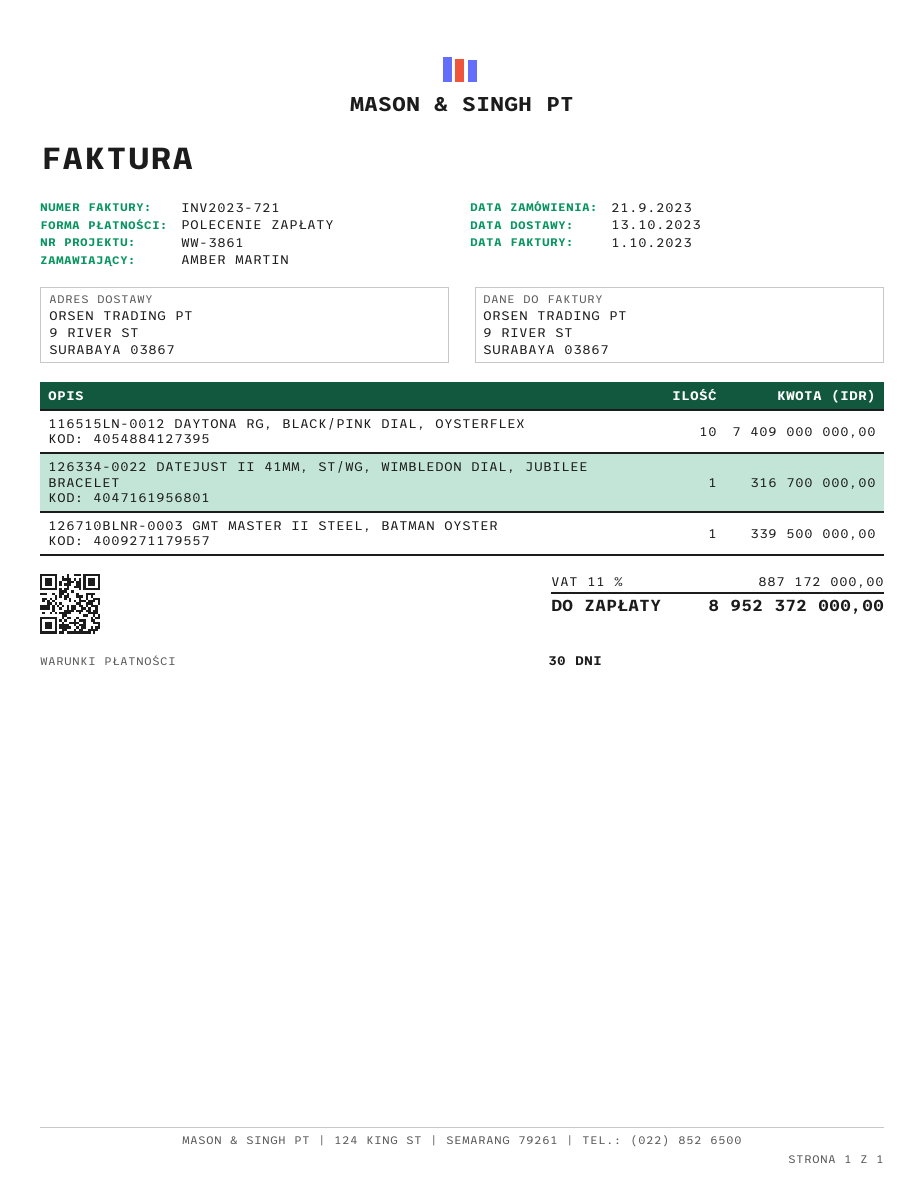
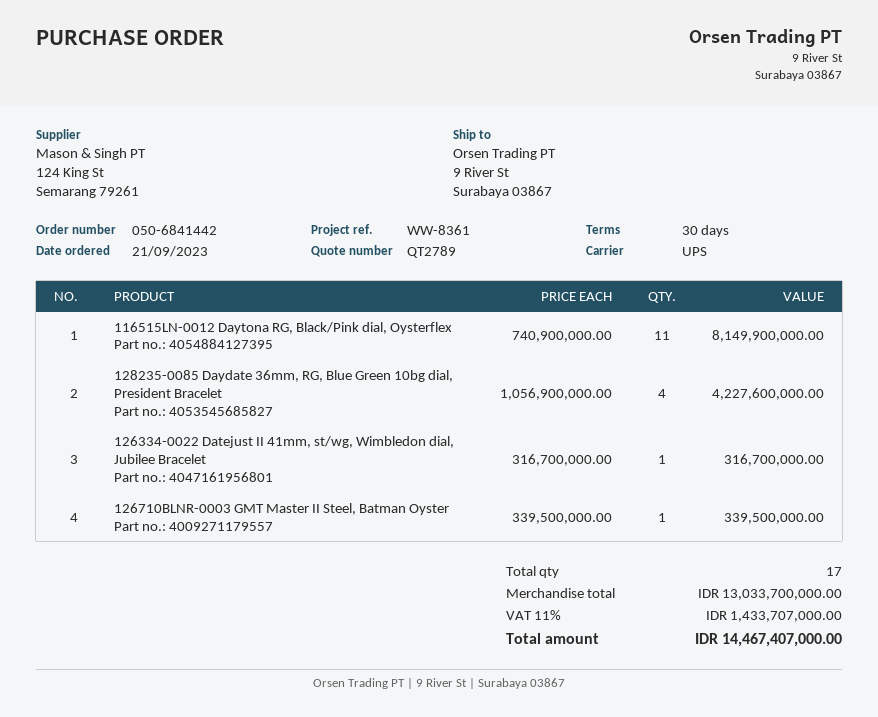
reference: WW-3861 -> WW-8361
116515LN-0012 DAYTONA RG, BLACK/PINK DIAL, OYSTERFLEX: 10 for 7409000000.00 -> 11 for 8149900000.00
128235-0085 Daydate 36mm, RG, Blue Green 10bg dial, President Bracelet: none -> 4 for 4227600000.00
tax: 11% = 887172000.00 -> 11% = 1433707000.00
total: 8952372000.00 -> 14467407000.00

